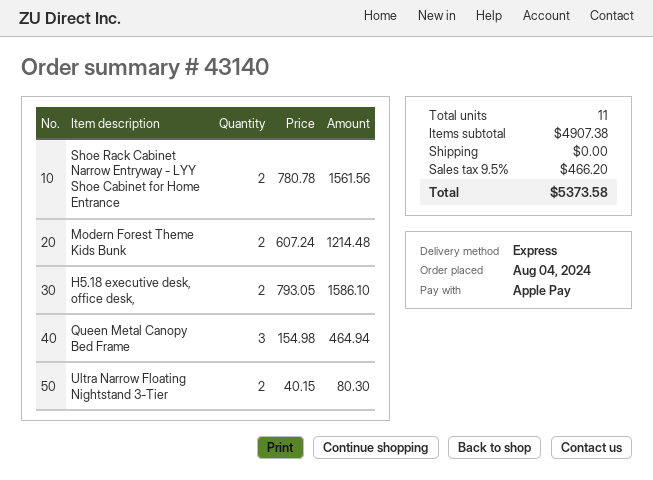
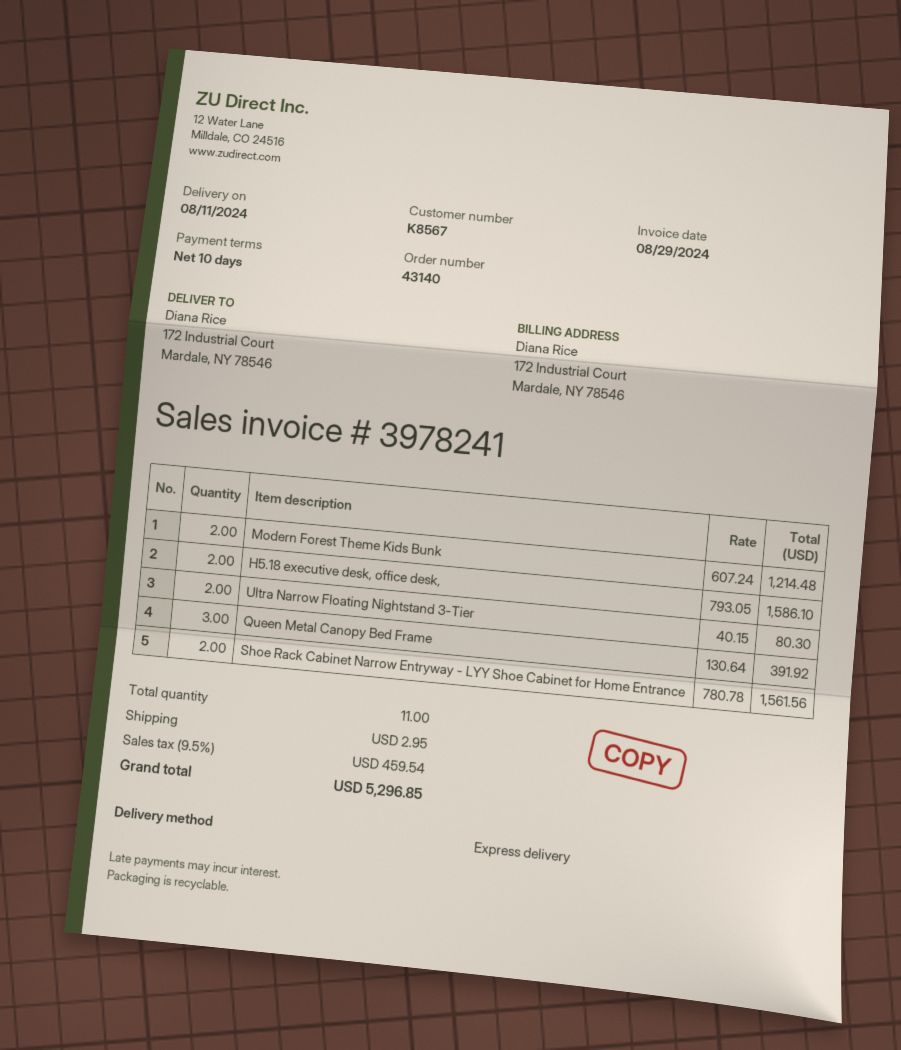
Queen Metal Canopy Bed Frame: 3 x 154.98 = 464.94 -> 3 x 130.64 = 391.92
shipping: 0.00 -> 2.95
tax: 9.5% = 466.20 -> 9.5% = 459.54
total: 5373.58 -> 5296.85

